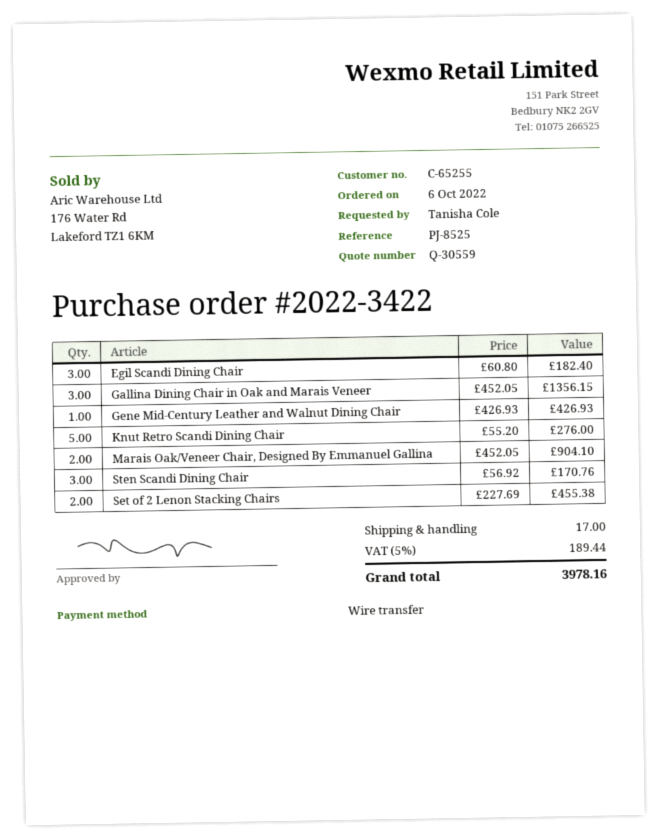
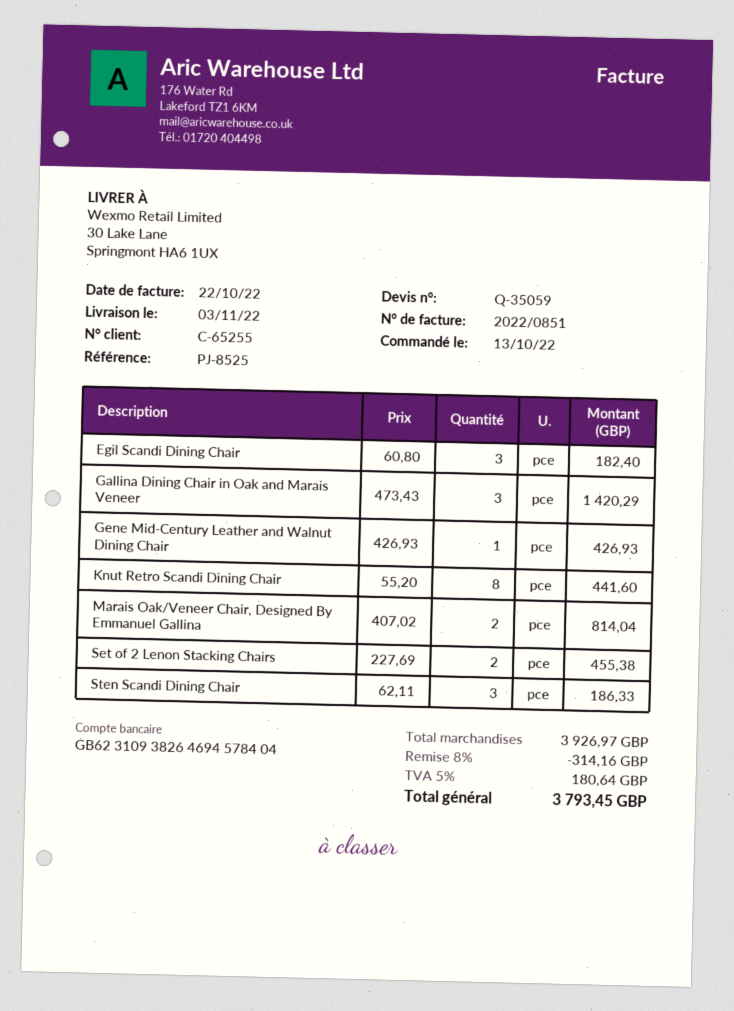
quote number: Q-30559 -> Q-35059
order date: 2022-10-06 -> 2022-10-13
Gallina Dining Chair in Oak and Marais Veneer: 3 x 452.05 = 1356.15 -> 3 x 473.43 = 1420.29
Knut Retro Scandi Dining Chair: 5 x 55.20 = 276.00 -> 8 x 55.20 = 441.60
Marais Oak/Veneer Chair, Designed By Emmanuel Gallina: 2 x 452.05 = 904.10 -> 2 x 407.02 = 814.04
Sten Scandi Dining Chair: 3 x 56.92 = 170.76 -> 3 x 62.11 = 186.33
discount: none -> 8% = 314.16
shipping: 17.00 -> none
tax: 5% = 189.44 -> 5% = 180.64
total: 3978.16 -> 3793.45

